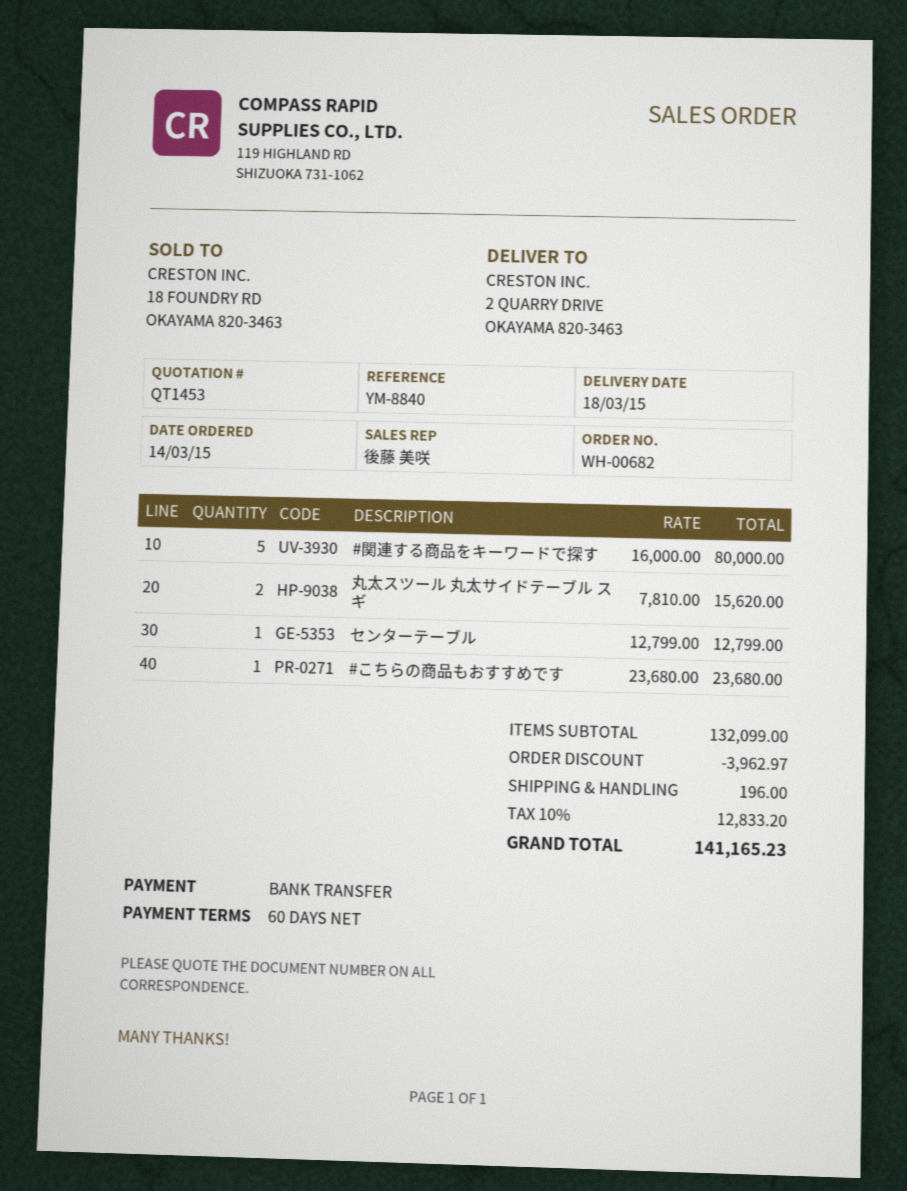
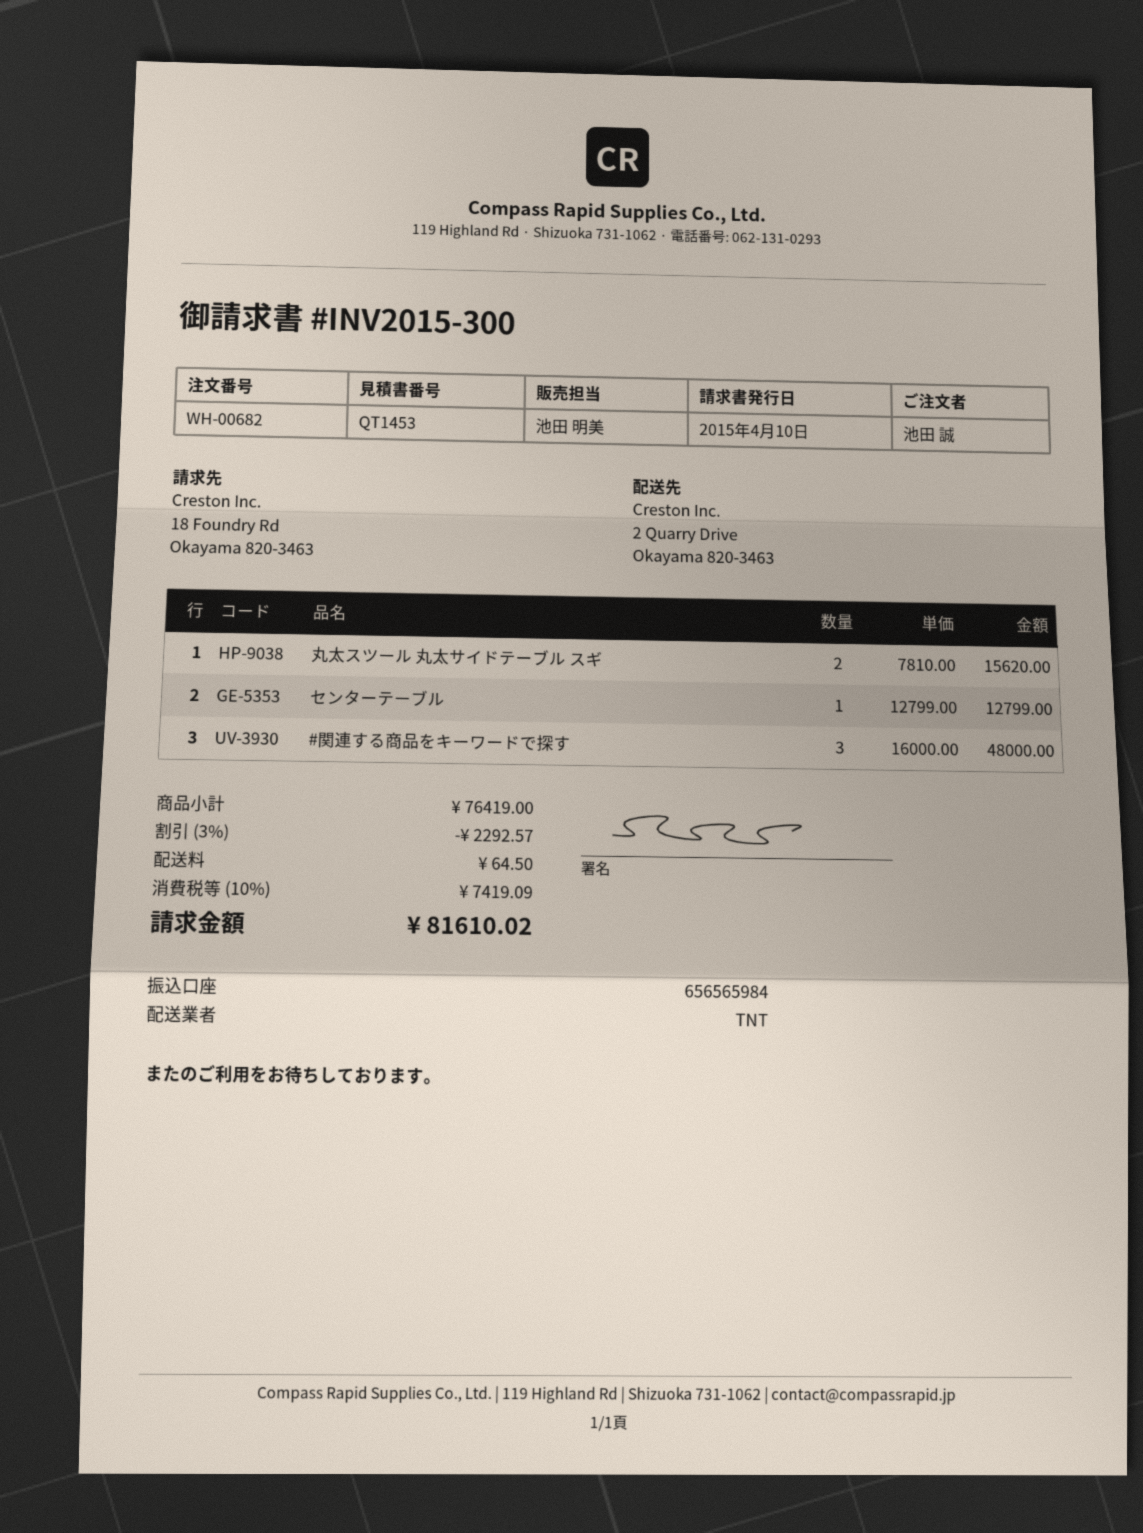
sales rep: 後藤 美咲 -> 池田 明美
#関連する商品をキーワードで探す: 5 x 16000.00 = 80000.00 -> 3 x 16000.00 = 48000.00
#こちらの商品もおすすめです: 1 x 23680.00 = 23680.00 -> none
subtotal: 132099.00 -> 76419.00
discount: 3962.97 -> 2292.57
shipping: 196.00 -> 64.50
tax: 10% = 12833.20 -> 10% = 7419.09
total: 141165.23 -> 81610.02

